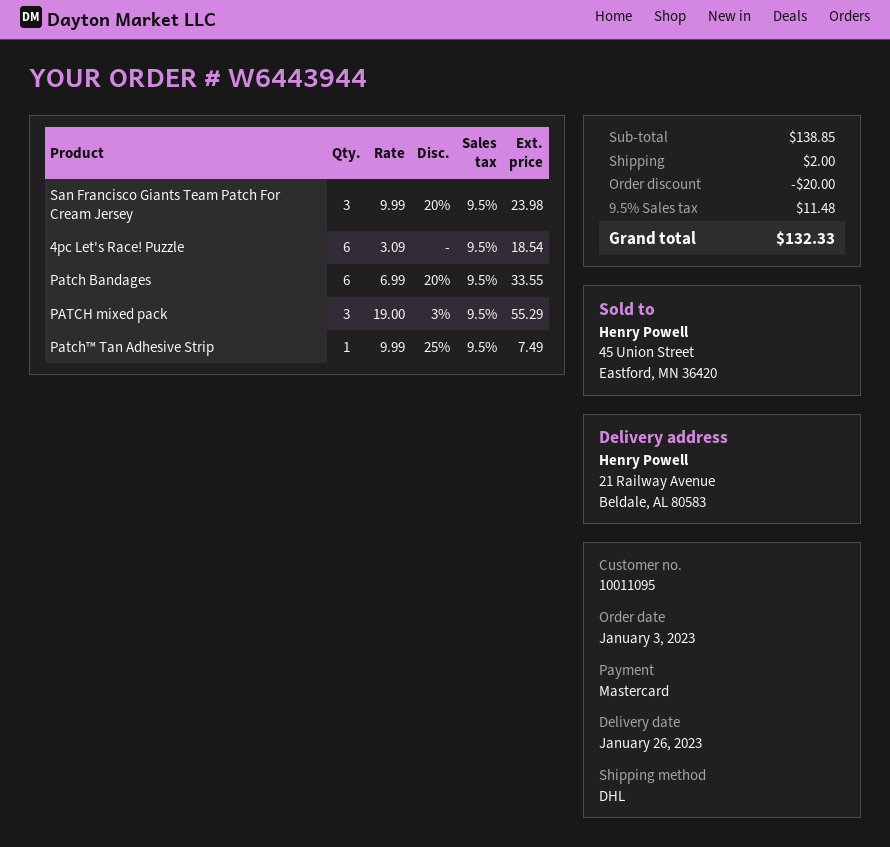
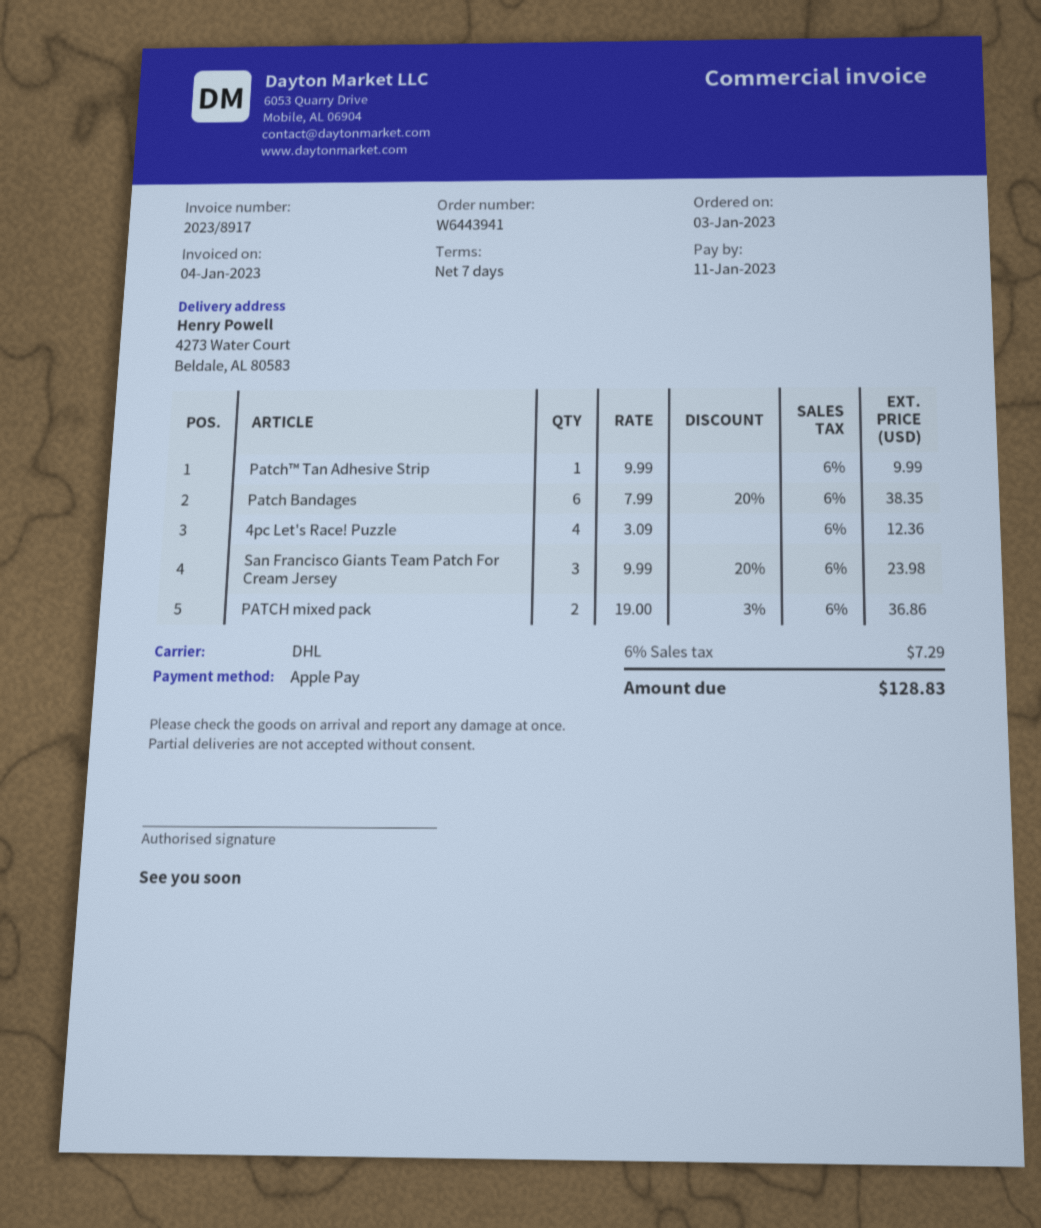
order number: W6443944 -> W6443941
payment method: Mastercard -> Apple Pay
ship to: 21 Railway Avenue, Beldale, AL 80583 -> 4273 Water Court, Beldale, AL 80583
4pc Let's Race! Puzzle: 6 x 3.09 = 18.54 -> 4 x 3.09 = 12.36
Patch Bandages: 6 x 6.99 - 20% = 33.55 -> 6 x 7.99 - 20% = 38.35
PATCH mixed pack: 3 x 19.00 - 3% = 55.29 -> 2 x 19.00 - 3% = 36.86
Patch™ Tan Adhesive Strip: 1 x 9.99 - 25% = 7.49 -> 1 x 9.99 = 9.99
discount: 20.00 -> none
shipping: 2.00 -> none
tax: 9.5% = 11.48 -> 6% = 7.29
total: 132.33 -> 128.83

